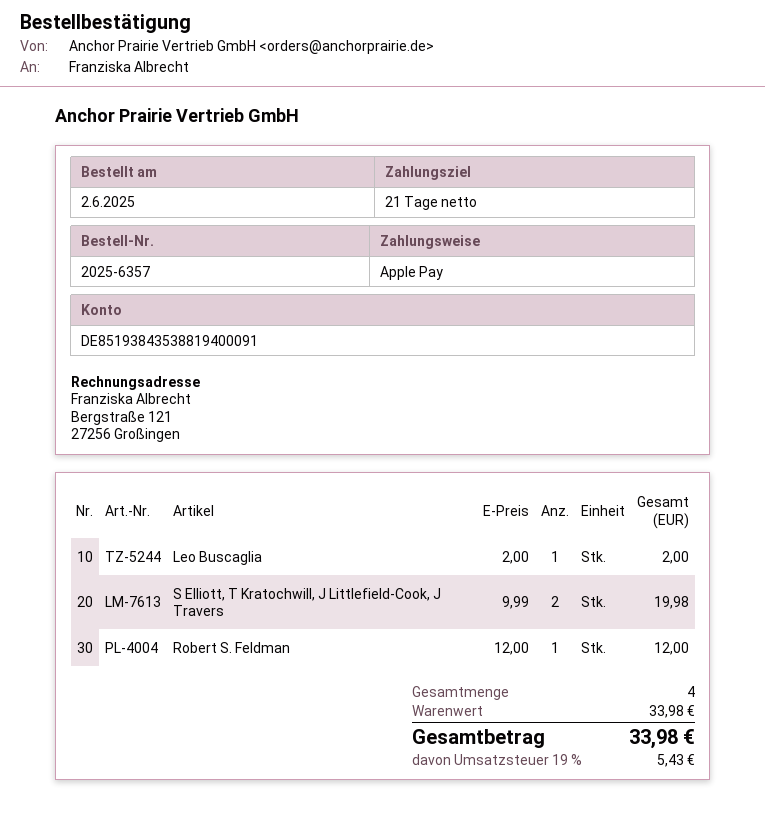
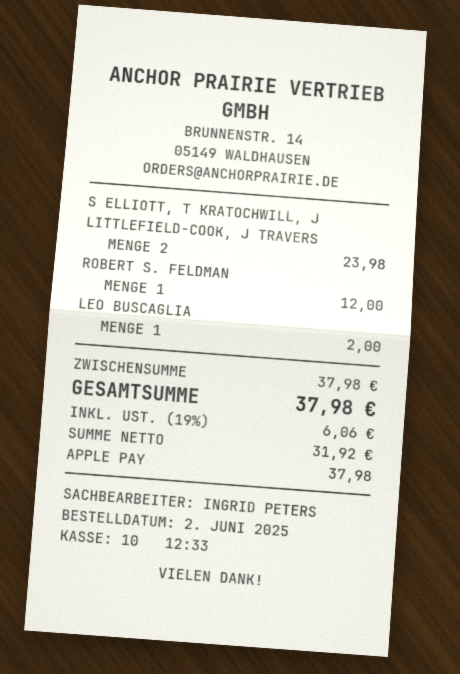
S Elliott, T Kratochwill, J Littlefield-Cook, J Travers: 2 for 19.98 -> 2 for 23.98
subtotal: 33.98 -> 37.98
tax: 19% = 5.43 -> 19% = 6.06
total: 33.98 -> 37.98

